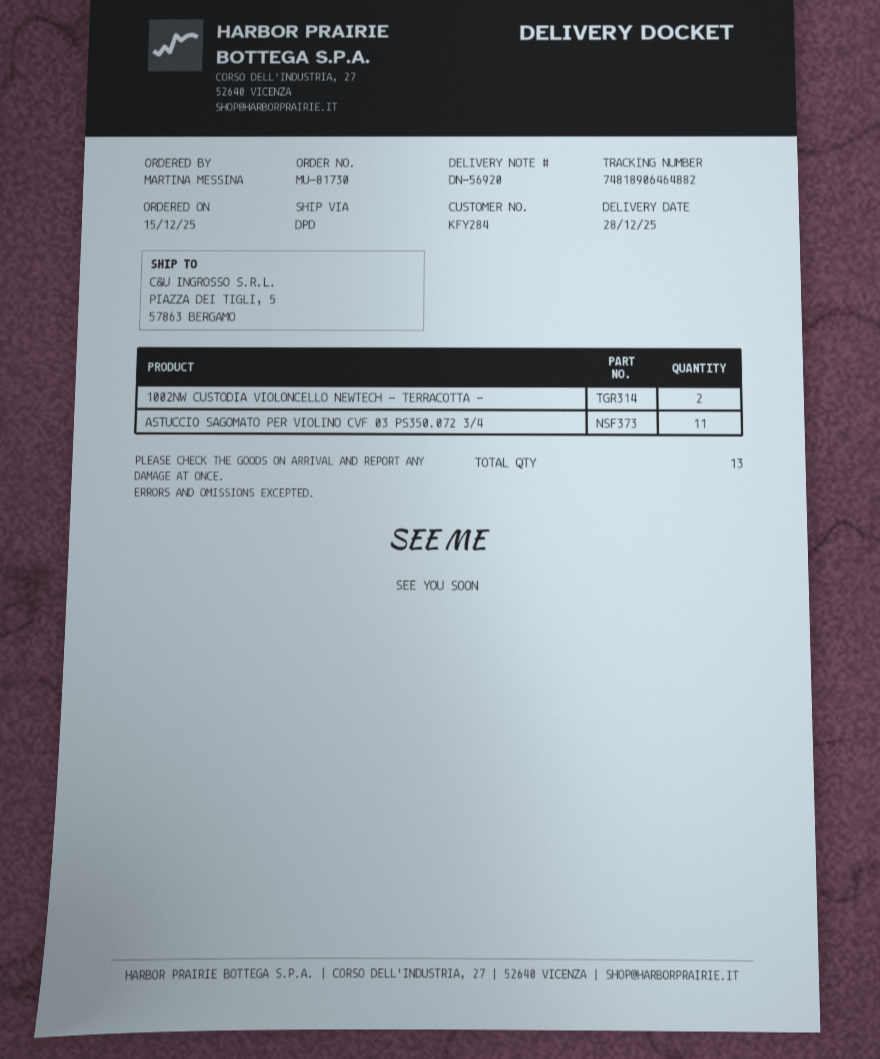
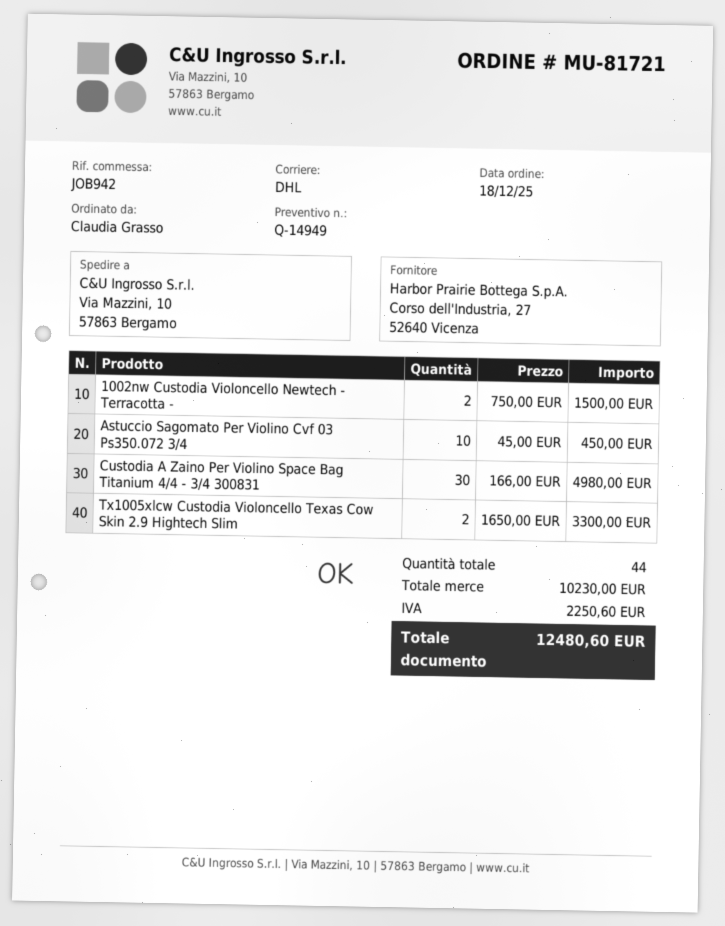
order number: MU-81730 -> MU-81721
order date: 2025-12-15 -> 2025-12-18
ordered by: MARTINA MESSINA -> Claudia Grasso
shipping method: DPD -> DHL
ship to: PIAZZA DEI TIGLI, 5, 57863 BERGAMO -> Via Mazzini, 10, 57863 Bergamo
ASTUCCIO SAGOMATO PER VIOLINO CVF 03 PS350.072 3/4: 11 -> 10
Custodia A Zaino Per Violino Space Bag Titanium 4/4 - 3/4 300831: none -> 30
Tx1005xlcw Custodia Violoncello Texas Cow Skin 2.9 Hightech Slim: none -> 2
total quantity: 13 -> 44

